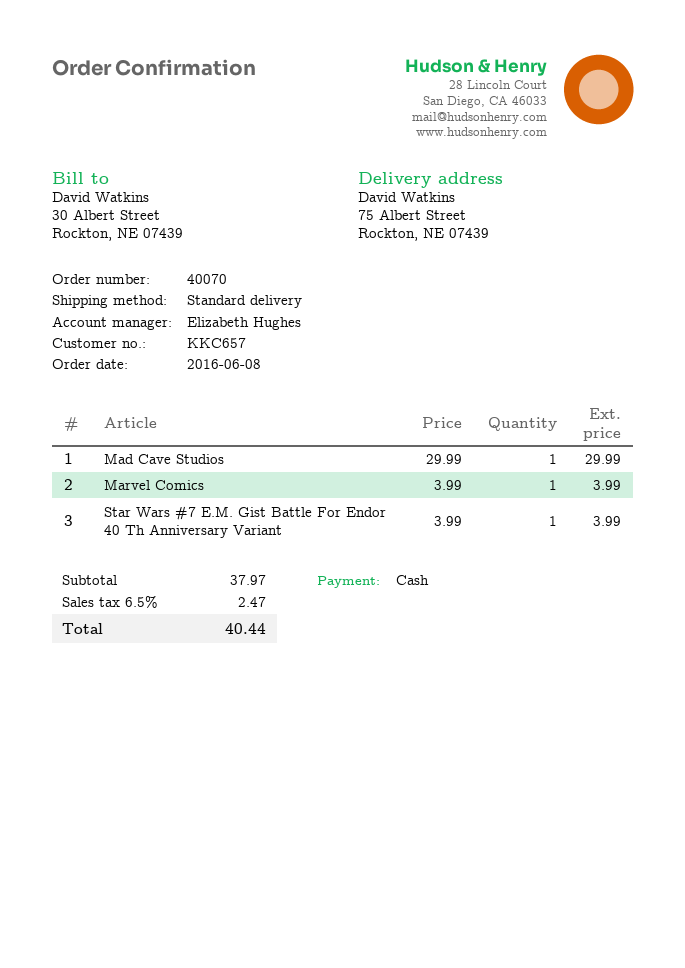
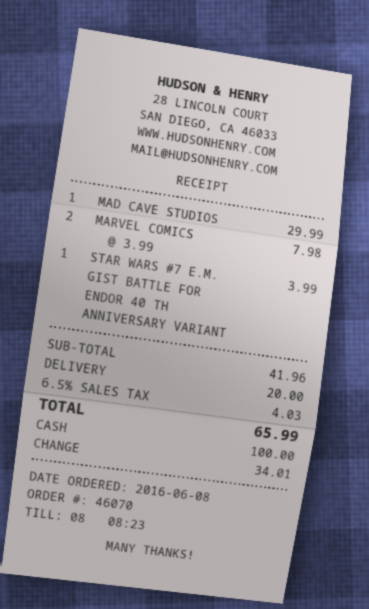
order number: 40070 -> 46070
Marvel Comics: 1 x 3.99 = 3.99 -> 2 x 3.99 = 7.98
subtotal: 37.97 -> 41.96
shipping: none -> 20.00
tax: 6.5% = 2.47 -> 6.5% = 4.03
total: 40.44 -> 65.99

